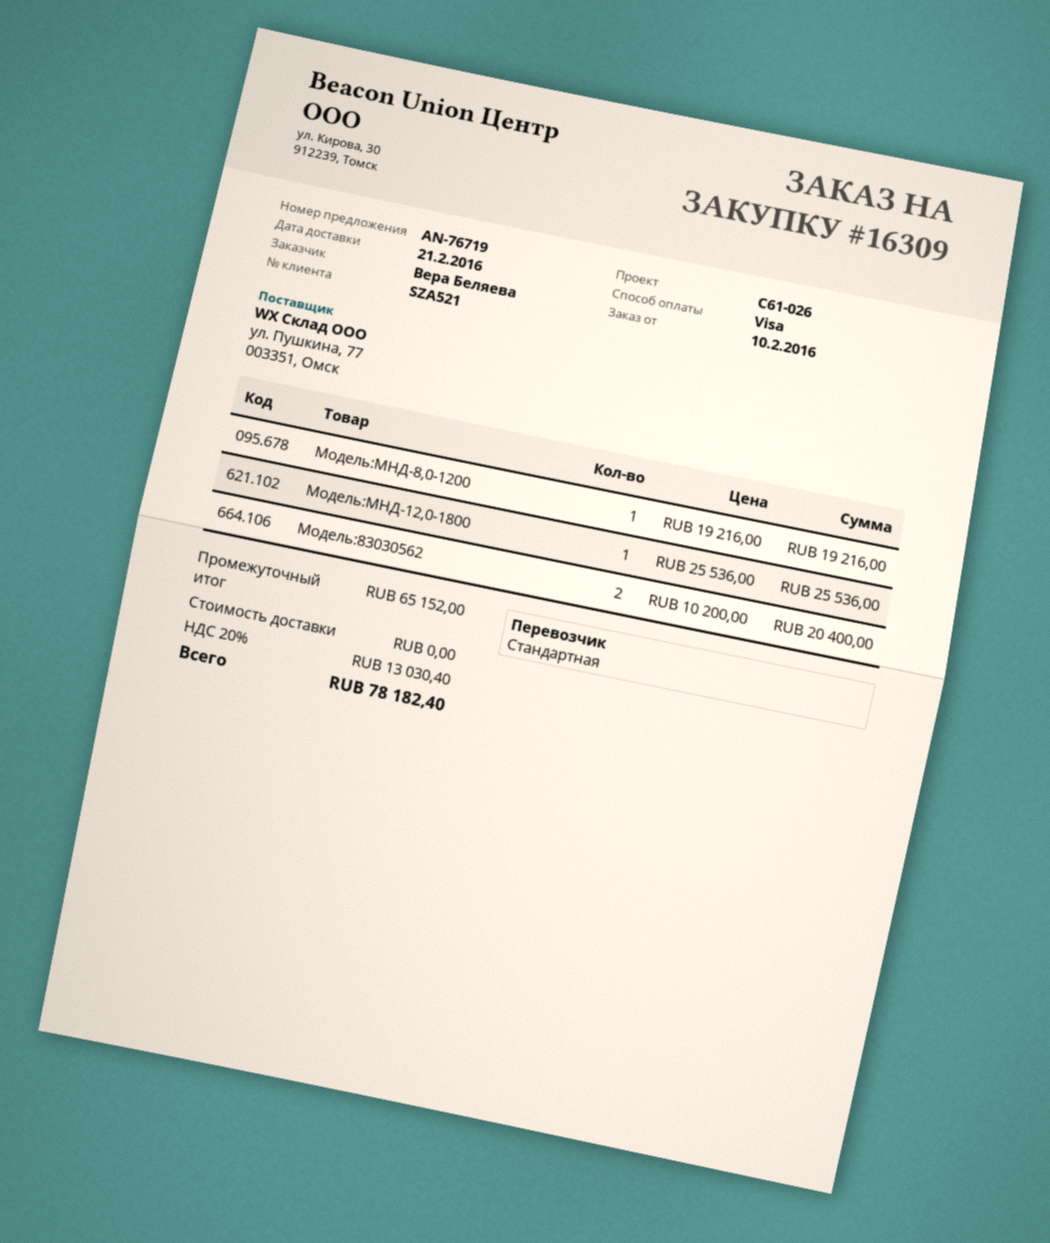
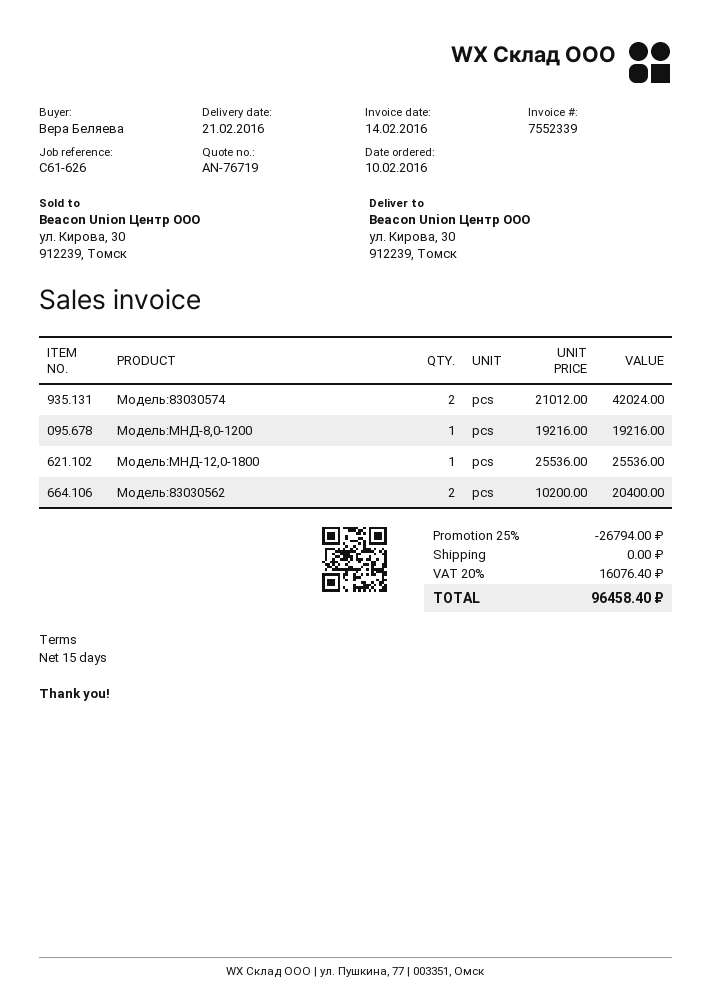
reference: C61-026 -> C61-626
Модель:83030574: none -> 2 x 21012.00 = 42024.00
discount: none -> 25% = 26794.00
tax: 20% = 13030.40 -> 20% = 16076.40
total: 78182.40 -> 96458.40

